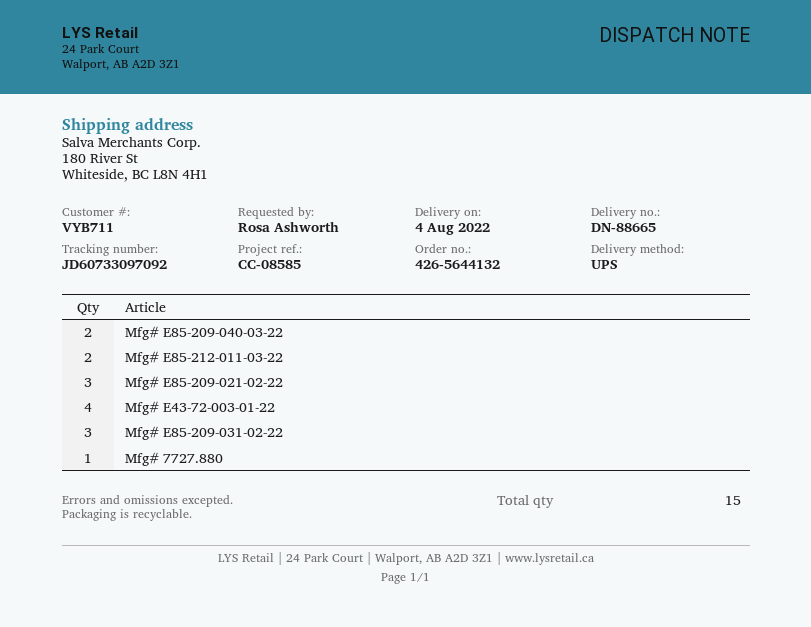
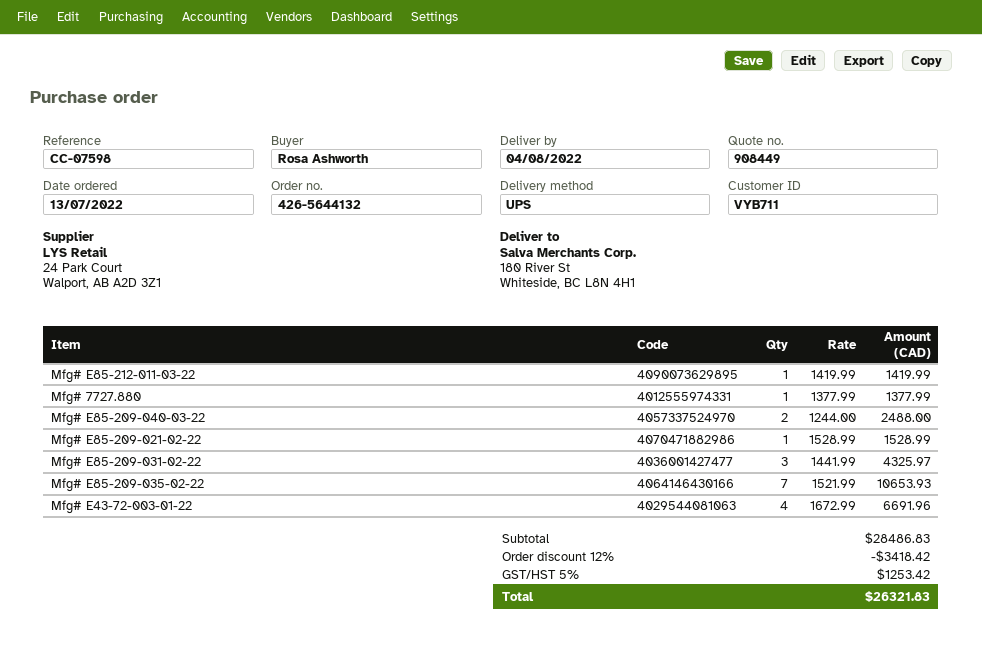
reference: CC-08585 -> CC-07598
Mfg# E85-212-011-03-22: 2 -> 1
Mfg# E85-209-021-02-22: 3 -> 1
Mfg# E85-209-035-02-22: none -> 7

